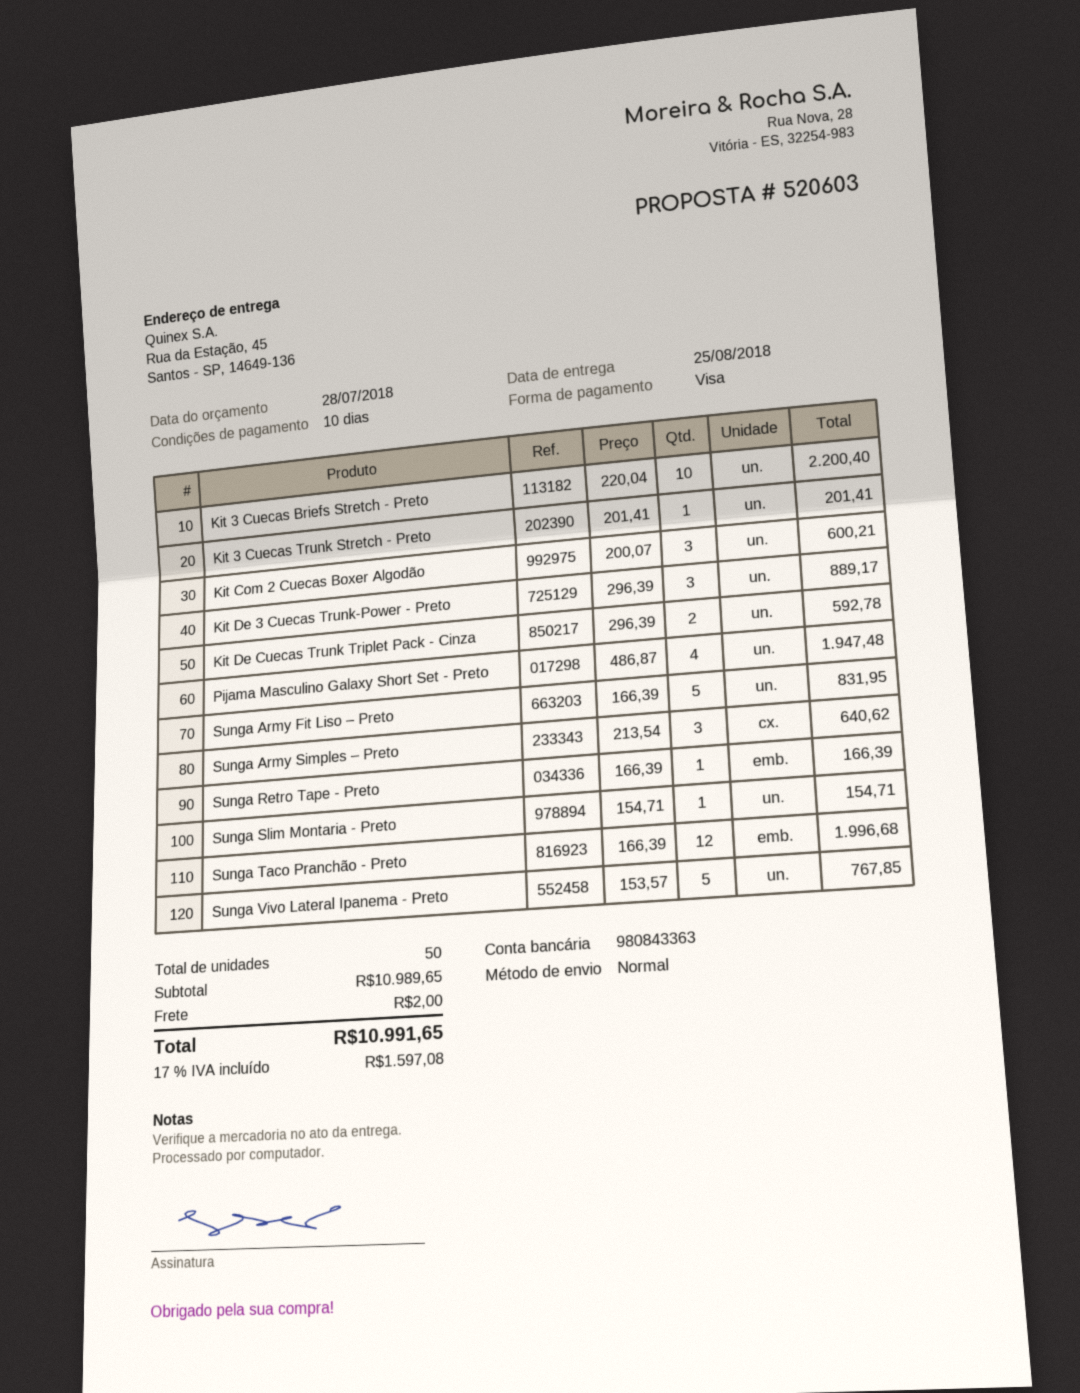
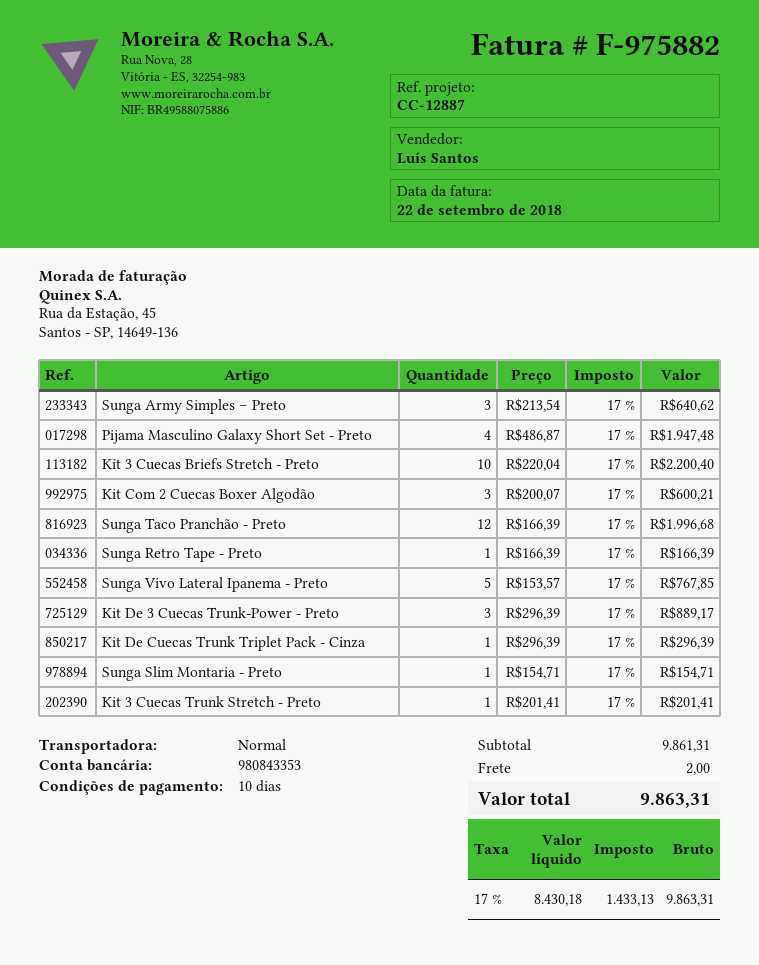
bank account: 980843363 -> 980843353
Kit De Cuecas Trunk Triplet Pack - Cinza: 2 x 296.39 = 592.78 -> 1 x 296.39 = 296.39
Sunga Army Fit Liso – Preto: 5 x 166.39 = 831.95 -> none
subtotal: 10989.65 -> 9861.31
tax: 17% = 1597.08 -> 17% = 1433.13
total: 10991.65 -> 9863.31

